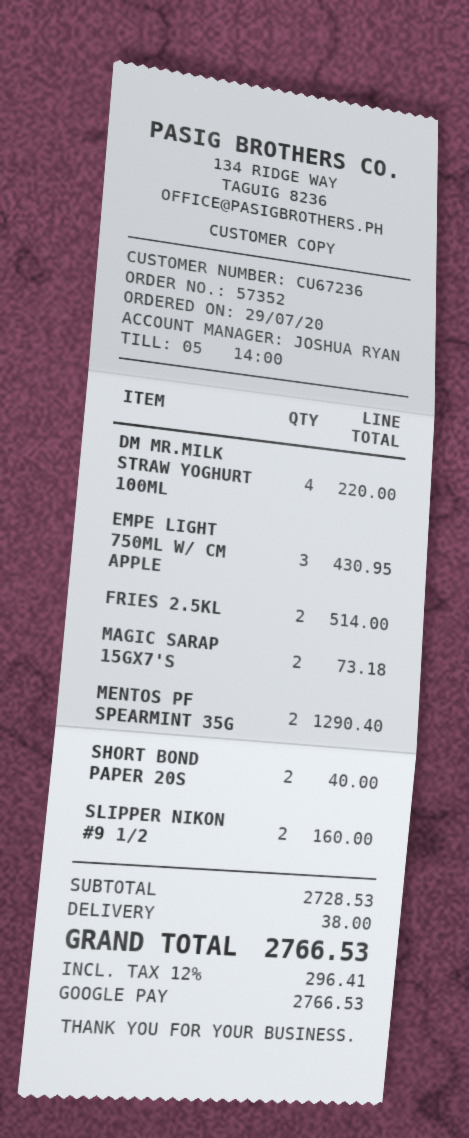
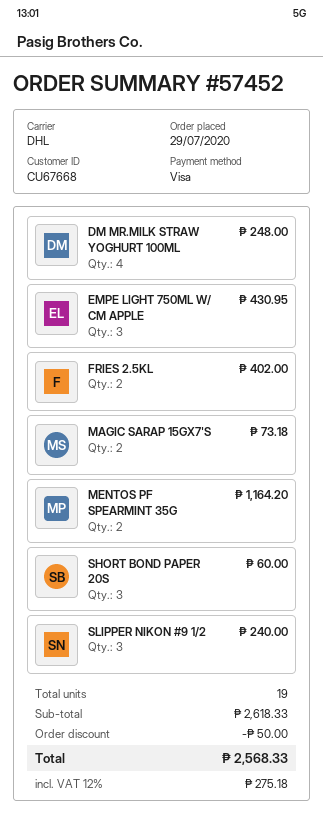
order number: 57352 -> 57452
customer number: CU67236 -> CU67668
payment method: Google Pay -> Visa
DM MR.MILK STRAW YOGHURT 100ML: 4 for 220.00 -> 4 for 248.00
FRIES 2.5KL: 2 for 514.00 -> 2 for 402.00
MENTOS PF SPEARMINT 35G: 2 for 1290.40 -> 2 for 1164.20
SHORT BOND PAPER 20S: 2 for 40.00 -> 3 for 60.00
SLIPPER NIKON #9 1/2: 2 for 160.00 -> 3 for 240.00
subtotal: 2728.53 -> 2618.33
discount: none -> 50.00
shipping: 38.00 -> none
tax: 12% = 296.41 -> 12% = 275.18
total: 2766.53 -> 2568.33

